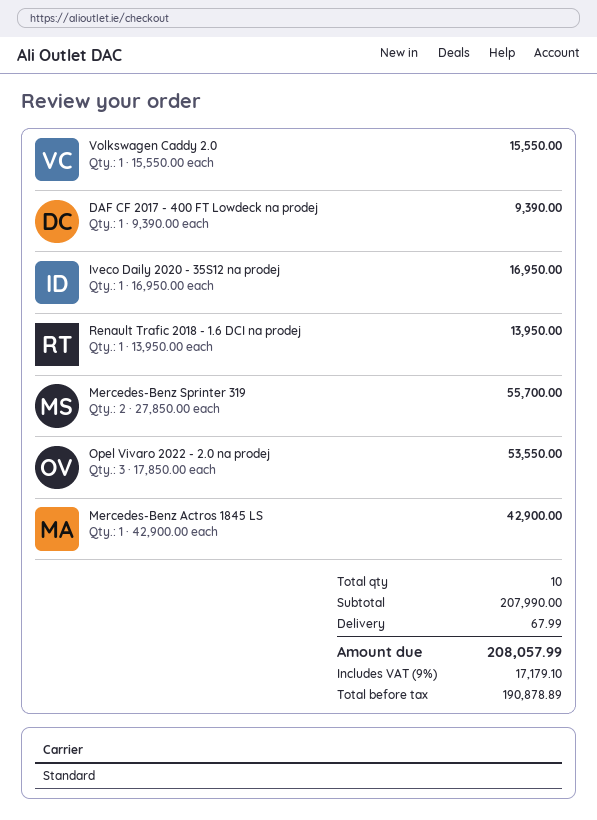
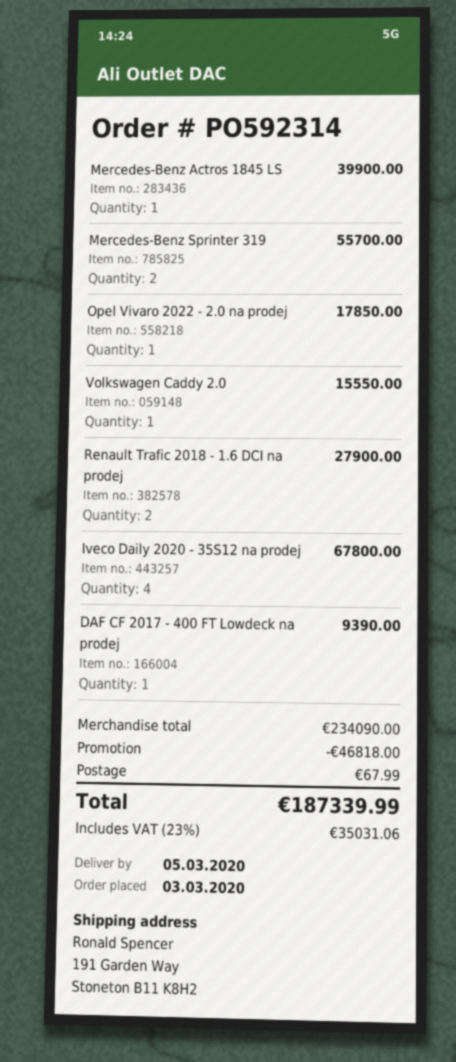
Iveco Daily 2020 - 35S12 na prodej: 1 for 16950.00 -> 4 for 67800.00
Renault Trafic 2018 - 1.6 DCI na prodej: 1 for 13950.00 -> 2 for 27900.00
Opel Vivaro 2022 - 2.0 na prodej: 3 for 53550.00 -> 1 for 17850.00
Mercedes-Benz Actros 1845 LS: 1 for 42900.00 -> 1 for 39900.00
subtotal: 207990.00 -> 234090.00
discount: none -> 46818.00
tax: 9% = 17179.10 -> 23% = 35031.06
total: 208057.99 -> 187339.99

